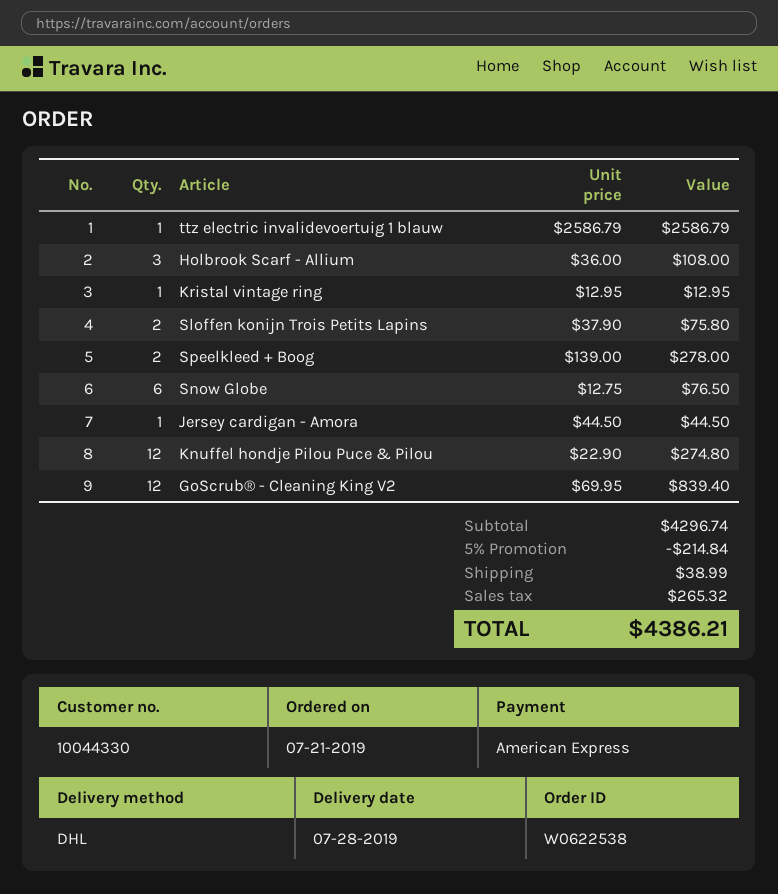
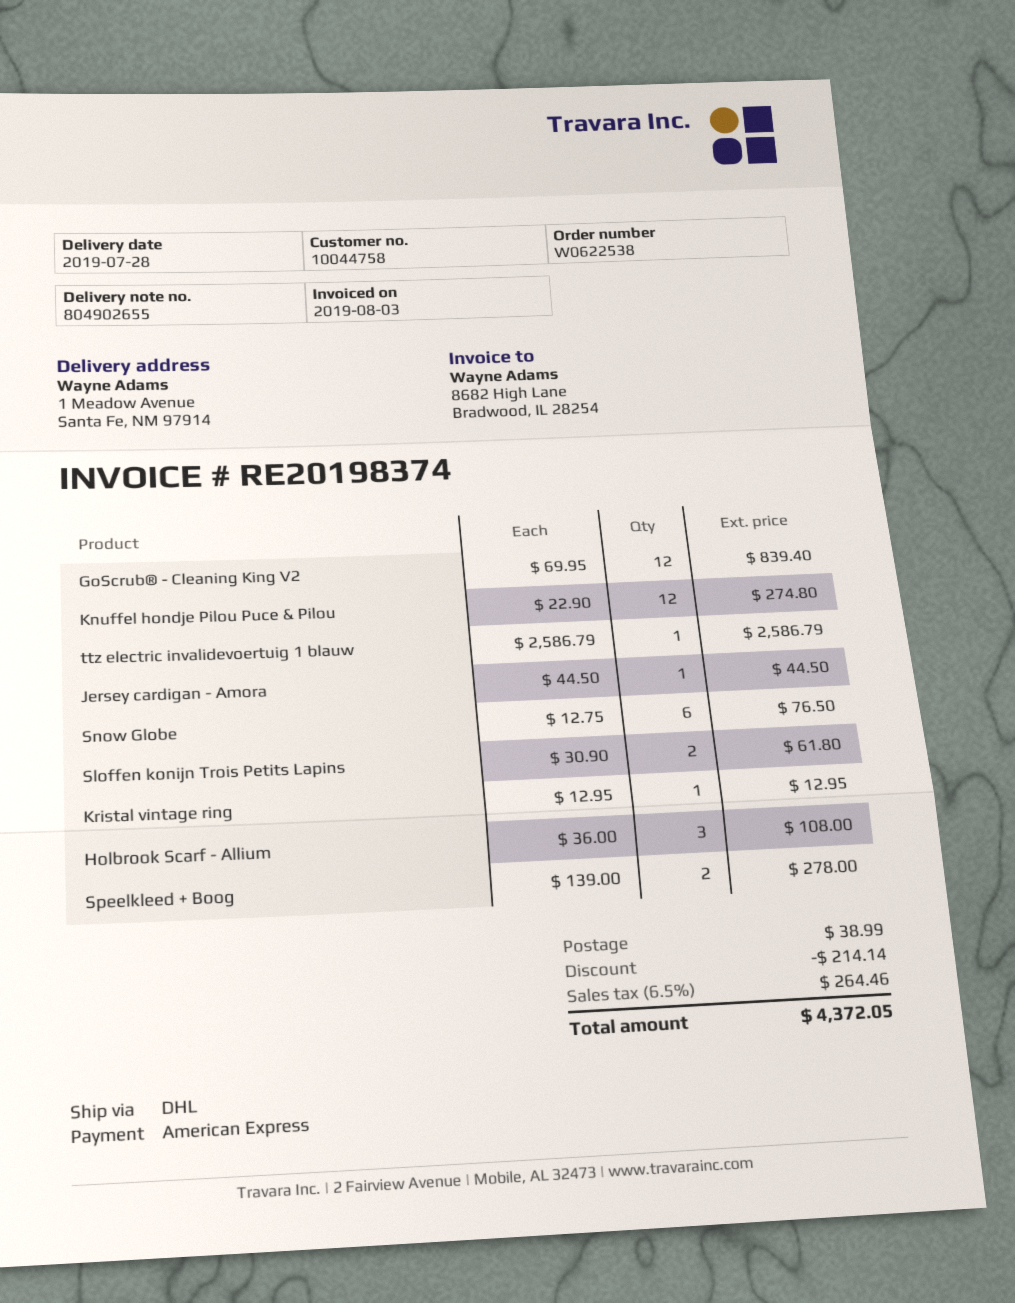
customer number: 10044330 -> 10044758
Sloffen konijn Trois Petits Lapins: 2 x 37.90 = 75.80 -> 2 x 30.90 = 61.80
discount: 214.84 -> 214.14
tax: 265.32 -> 264.46
total: 4386.21 -> 4372.05

